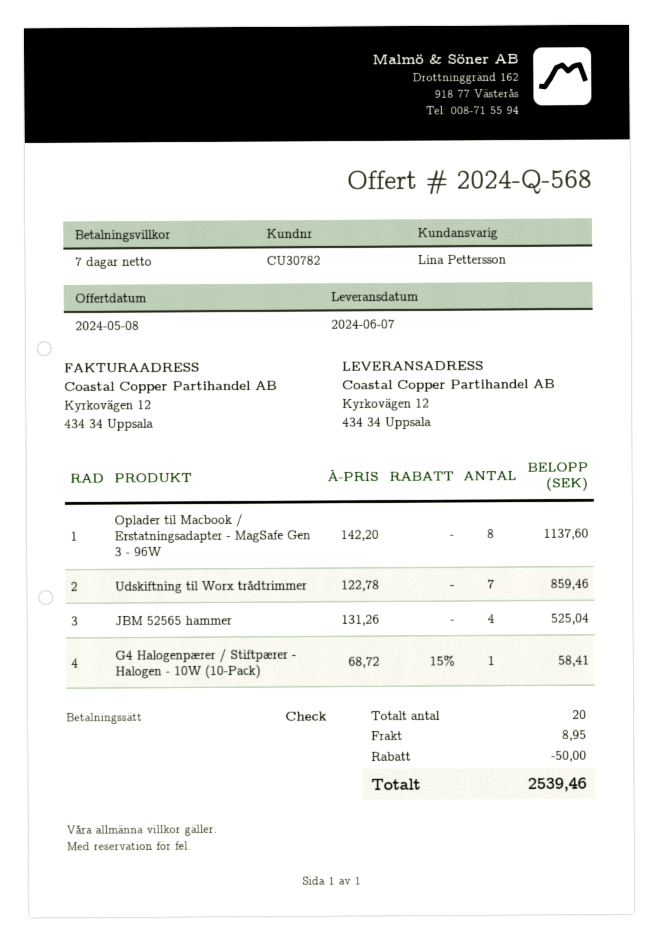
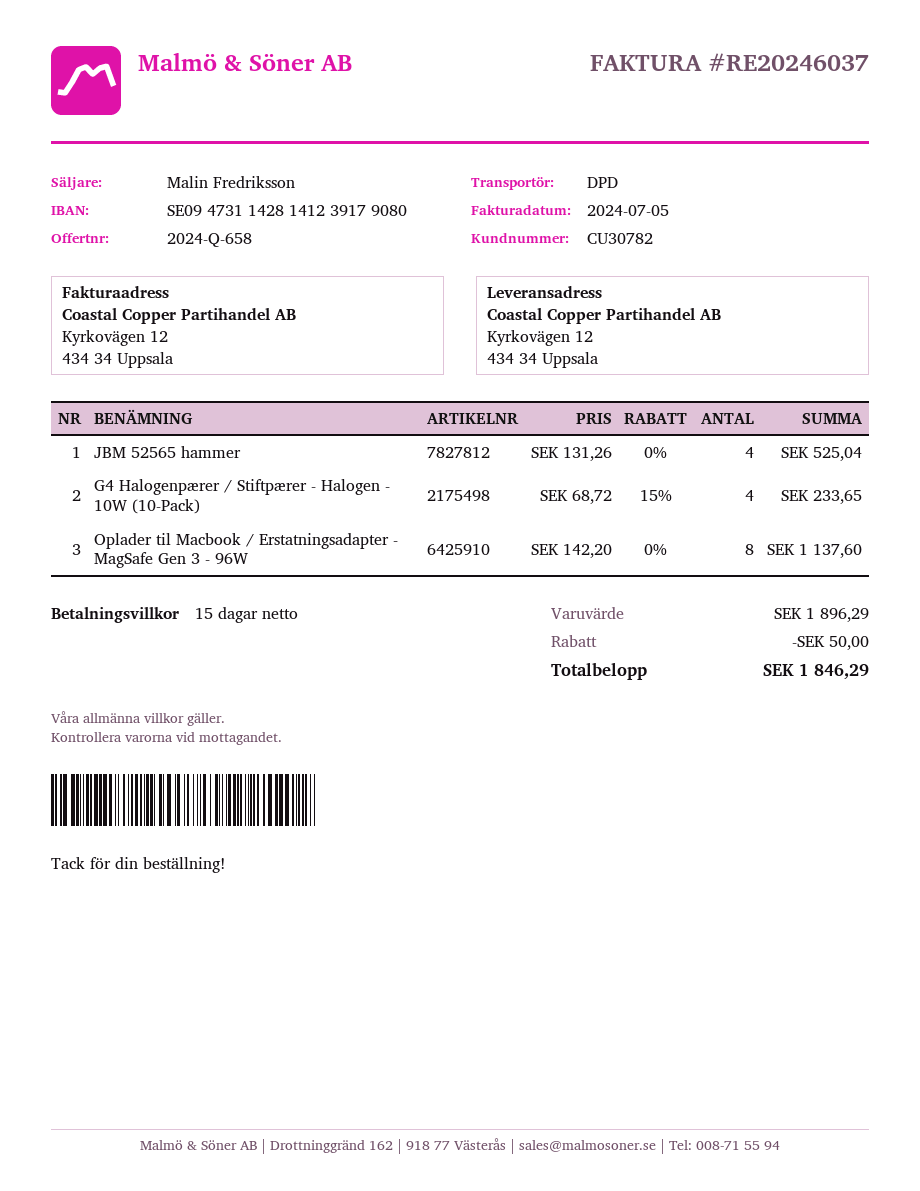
quote number: 2024-Q-568 -> 2024-Q-658
payment terms: 7 days -> 15 days
sales rep: Lina Pettersson -> Malin Fredriksson
Udskiftning til Worx trådtrimmer: 7 x 122.78 = 859.46 -> none
G4 Halogenpærer / Stiftpærer - Halogen - 10W (10-Pack): 1 x 68.72 - 15% = 58.41 -> 4 x 68.72 - 15% = 233.65
shipping: 8.95 -> none
total: 2539.46 -> 1846.29

